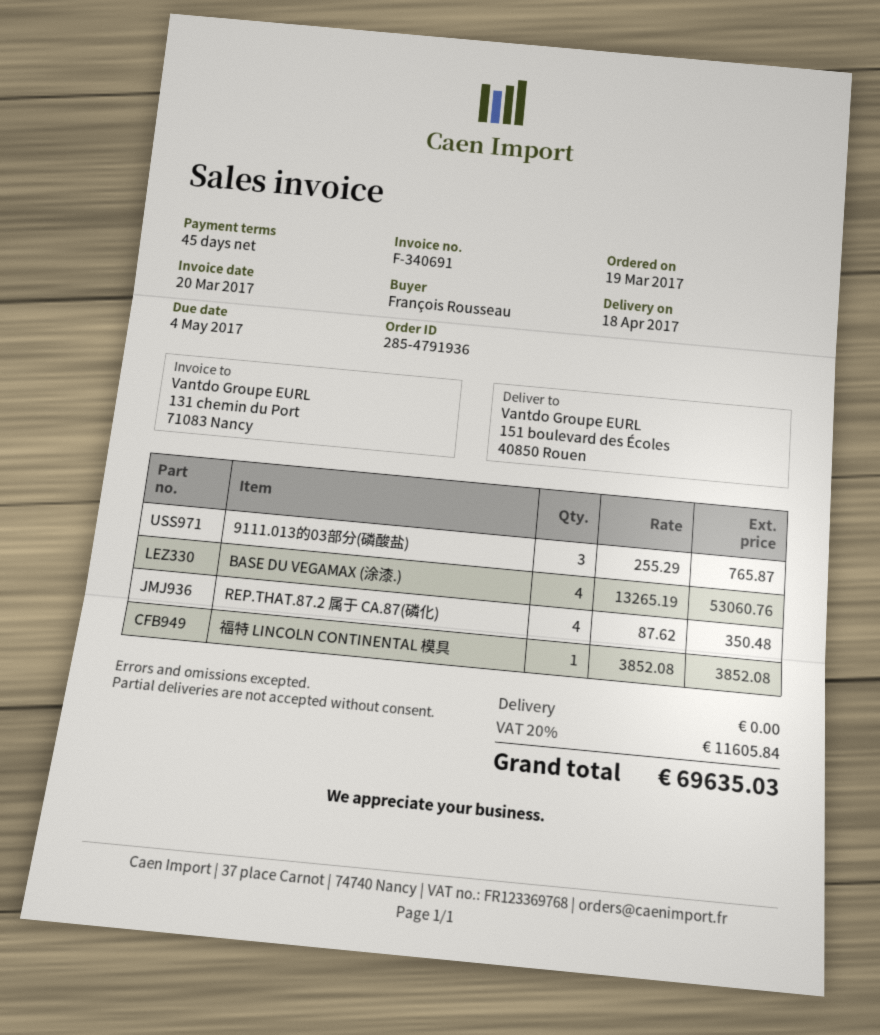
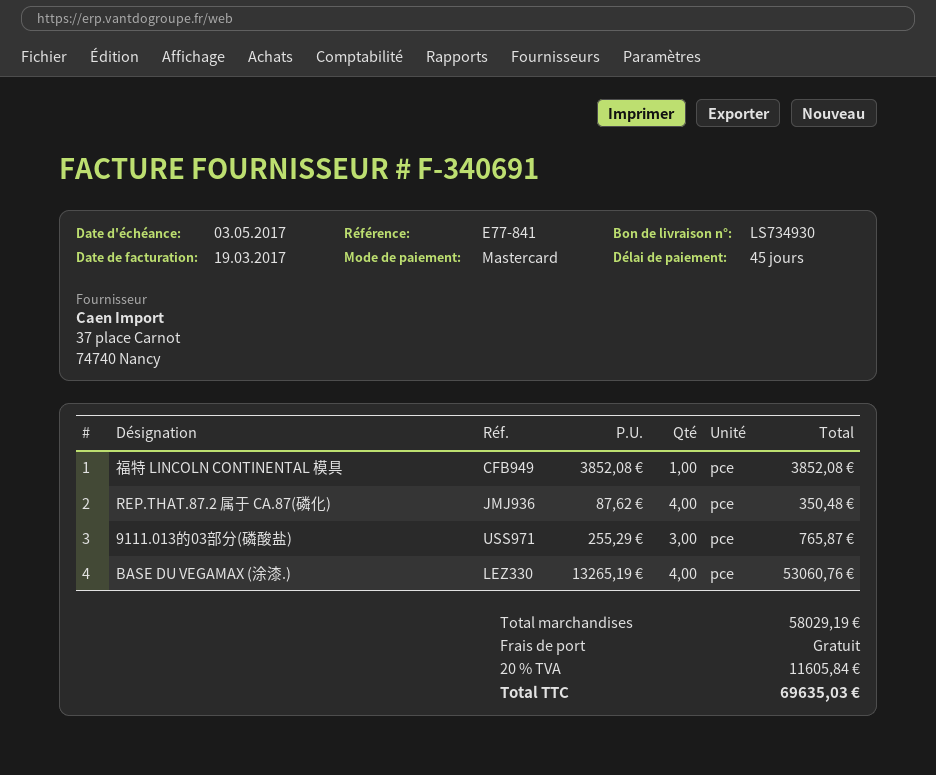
invoice date: 2017-03-20 -> 2017-03-19
due date: 2017-05-04 -> 2017-05-03

